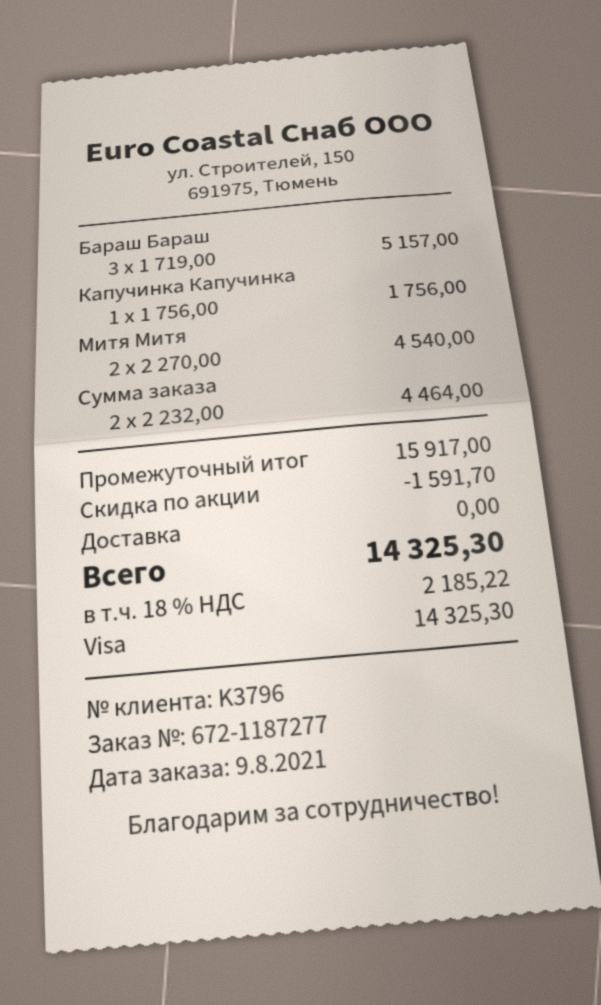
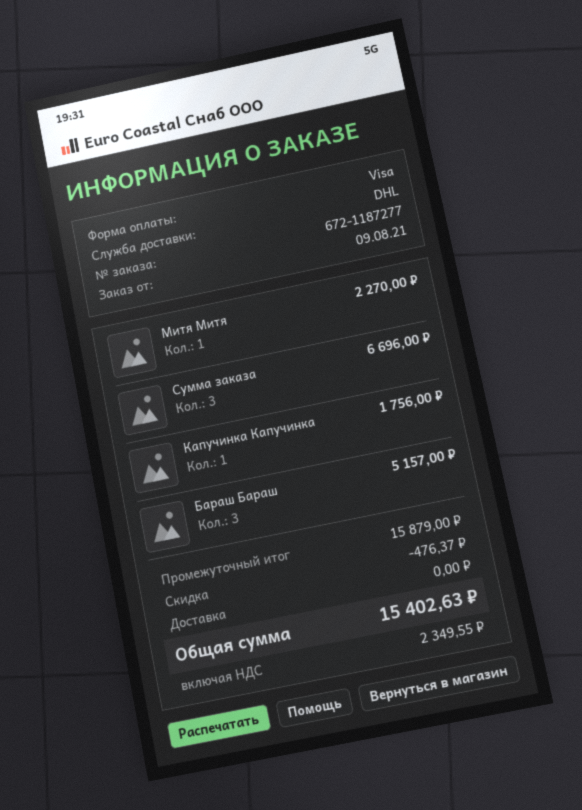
Митя Митя: 2 for 4540.00 -> 1 for 2270.00
Сумма заказа: 2 for 4464.00 -> 3 for 6696.00
subtotal: 15917.00 -> 15879.00
discount: 1591.70 -> 476.37
tax: 2185.22 -> 2349.55
total: 14325.30 -> 15402.63

